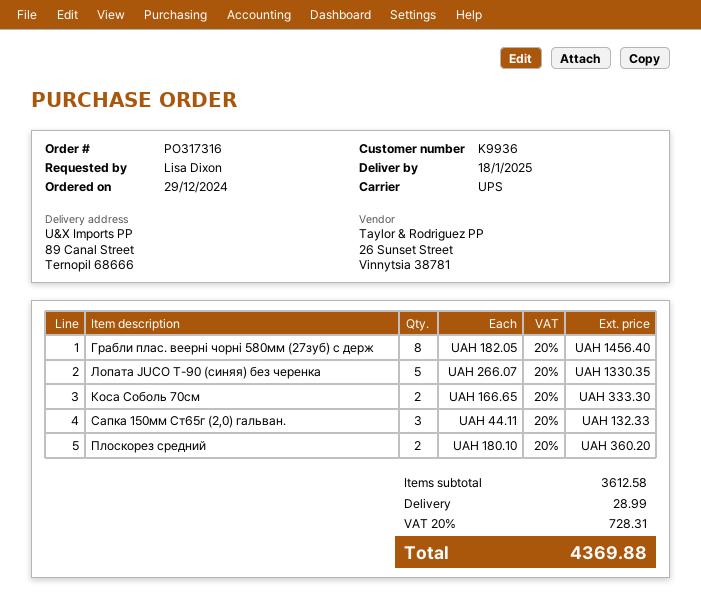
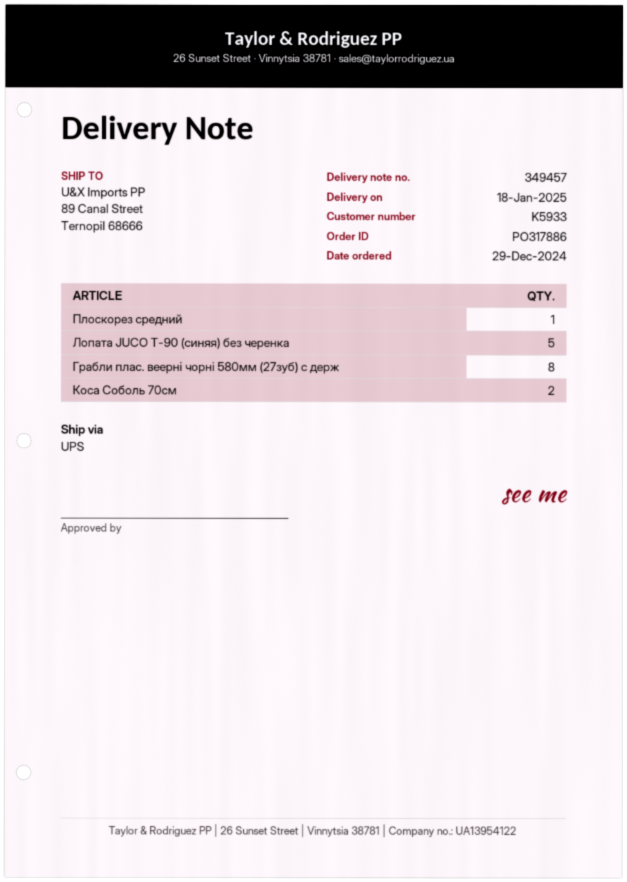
order number: PO317316 -> PO317886
customer number: K9936 -> K5933
Сапка 150мм Ст65г (2,0) гальван.: 3 -> none
Плоскорез средний: 2 -> 1

